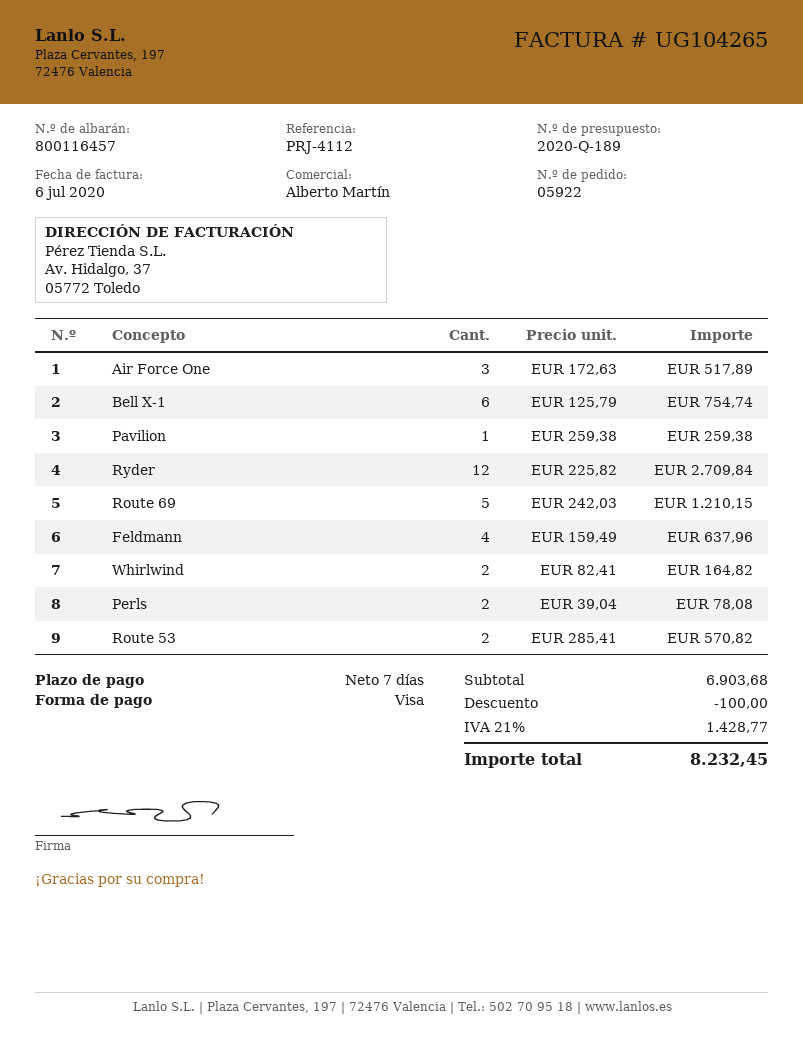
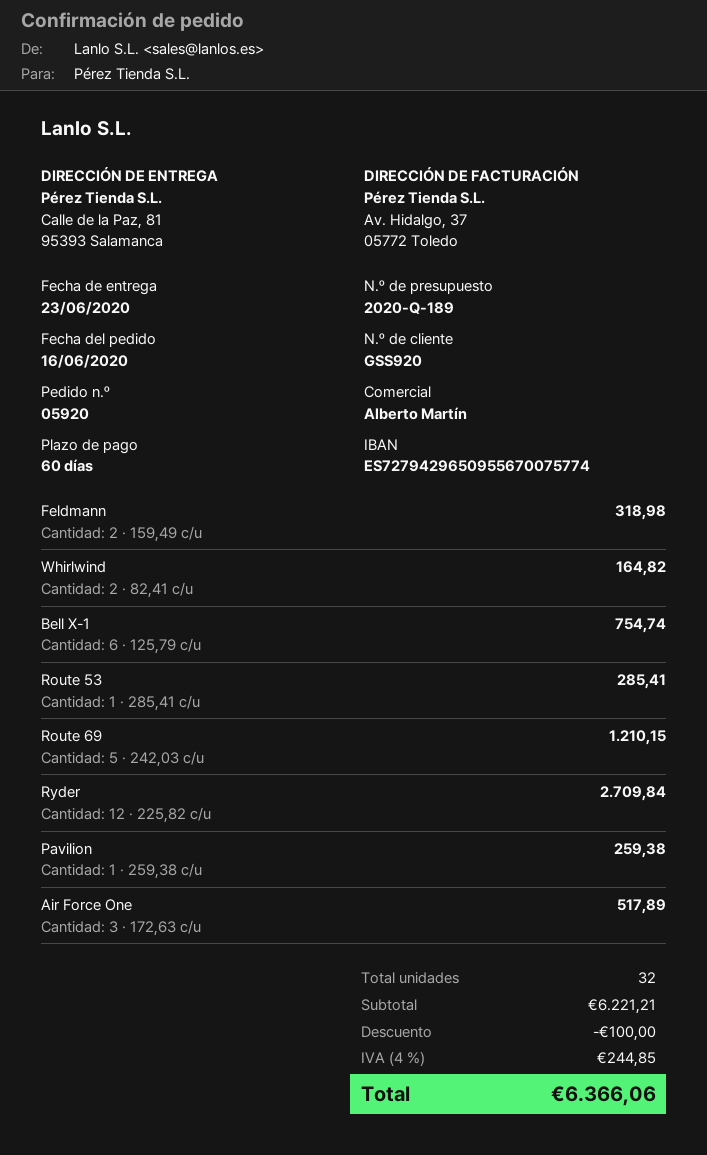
order number: 05922 -> 05920
payment terms: 7 days -> 60 days
Feldmann: 4 x 159.49 = 637.96 -> 2 x 159.49 = 318.98
Perls: 2 x 39.04 = 78.08 -> none
Route 53: 2 x 285.41 = 570.82 -> 1 x 285.41 = 285.41
subtotal: 6903.68 -> 6221.21
tax: 21% = 1428.77 -> 4% = 244.85
total: 8232.45 -> 6366.06

